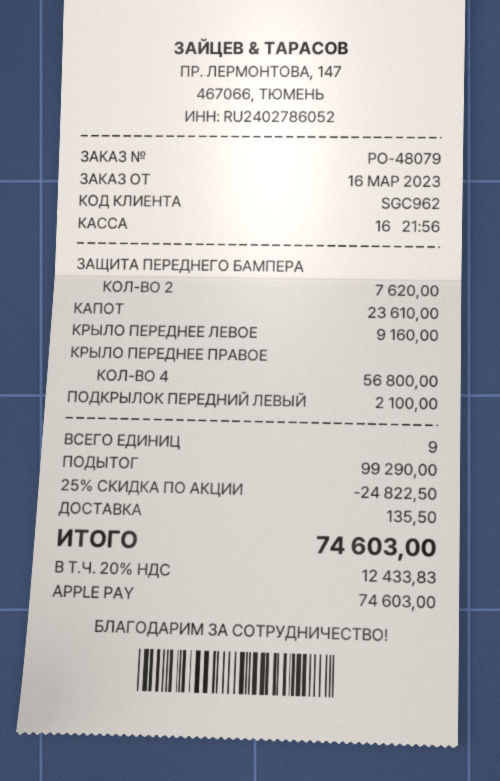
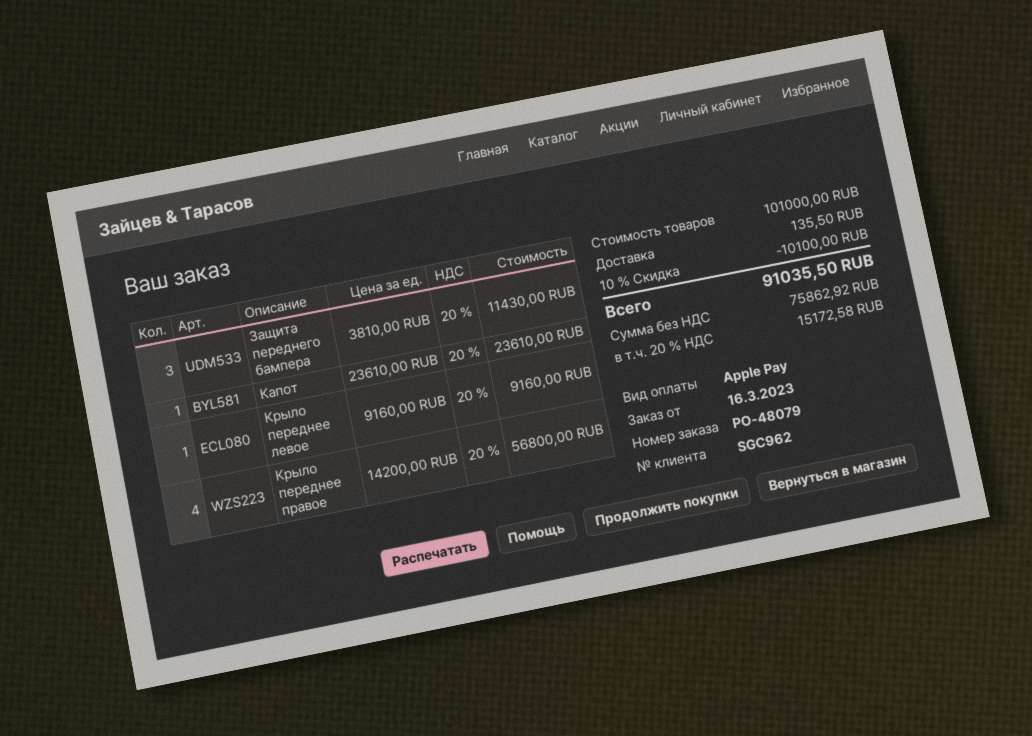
ЗАЩИТА ПЕРЕДНЕГО БАМПЕРА: 2 for 7620.00 -> 3 for 11430.00
ПОДКРЫЛОК ПЕРЕДНИЙ ЛЕВЫЙ: 1 for 2100.00 -> none
subtotal: 99290.00 -> 101000.00
discount: 25% = 24822.50 -> 10% = 10100.00
tax: 20% = 12433.83 -> 20% = 15172.58
total: 74603.00 -> 91035.50

